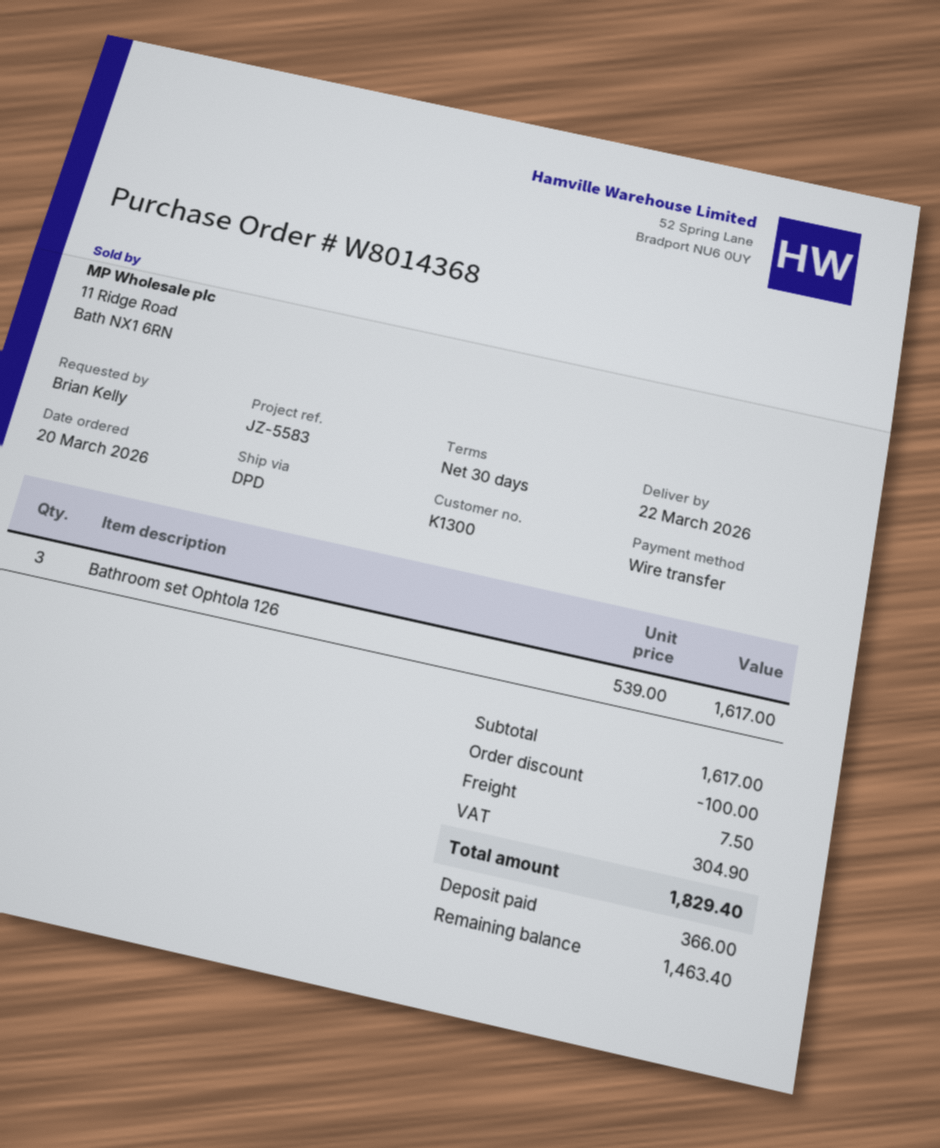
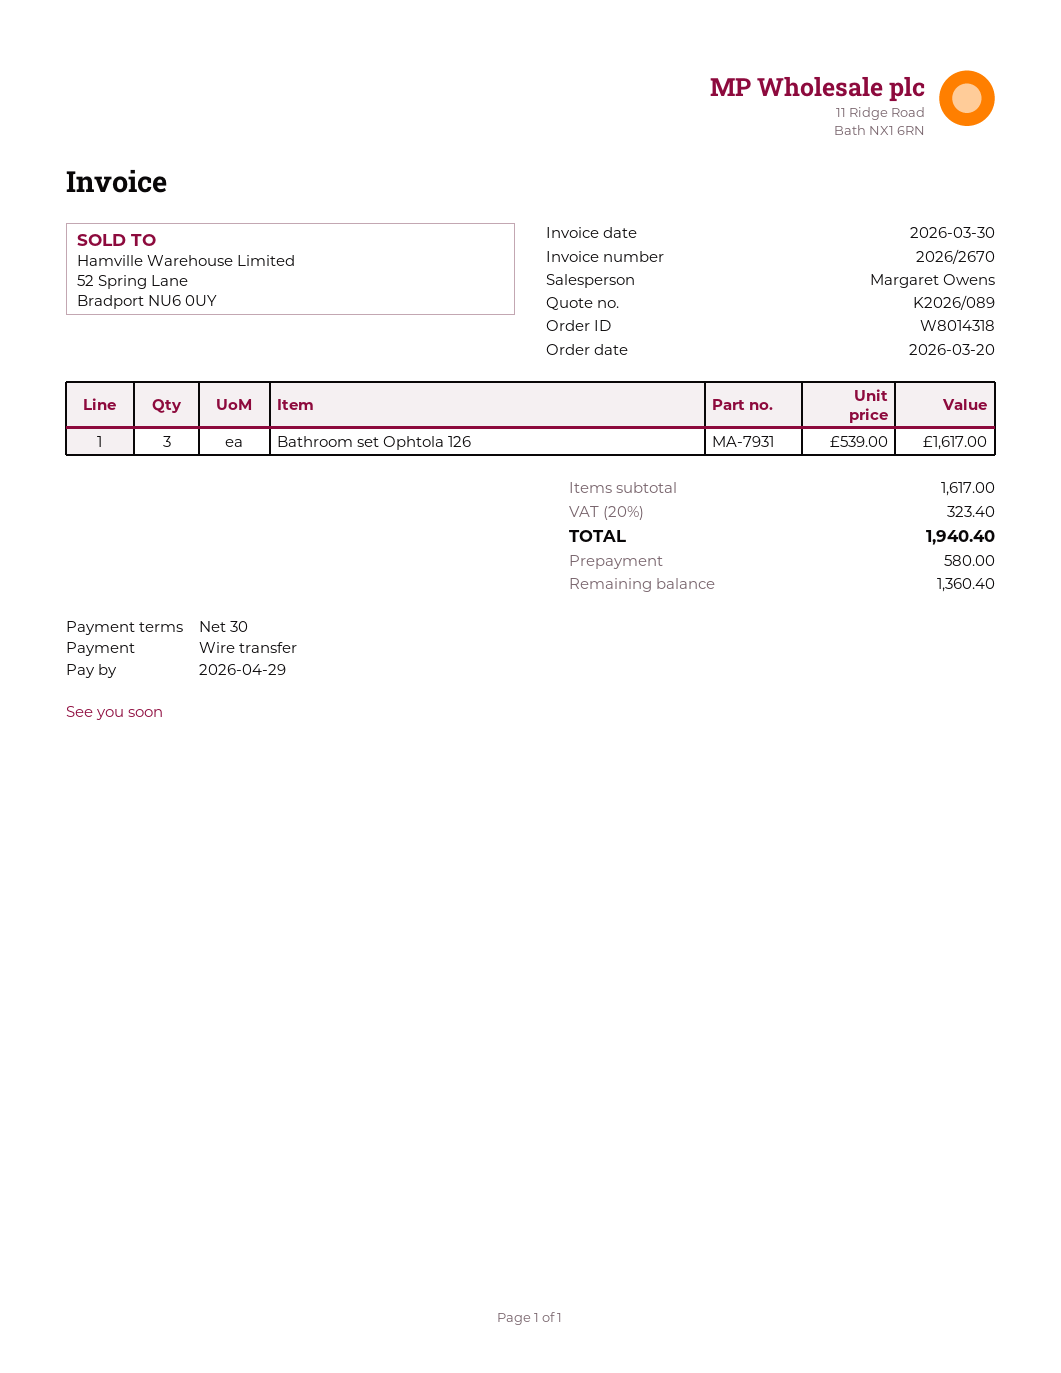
order number: W8014368 -> W8014318
discount: 100.00 -> none
shipping: 7.50 -> none
tax: 304.90 -> 323.40
total: 1829.40 -> 1940.40
deposit: 366.00 -> 580.00
balance: 1463.40 -> 1360.40

